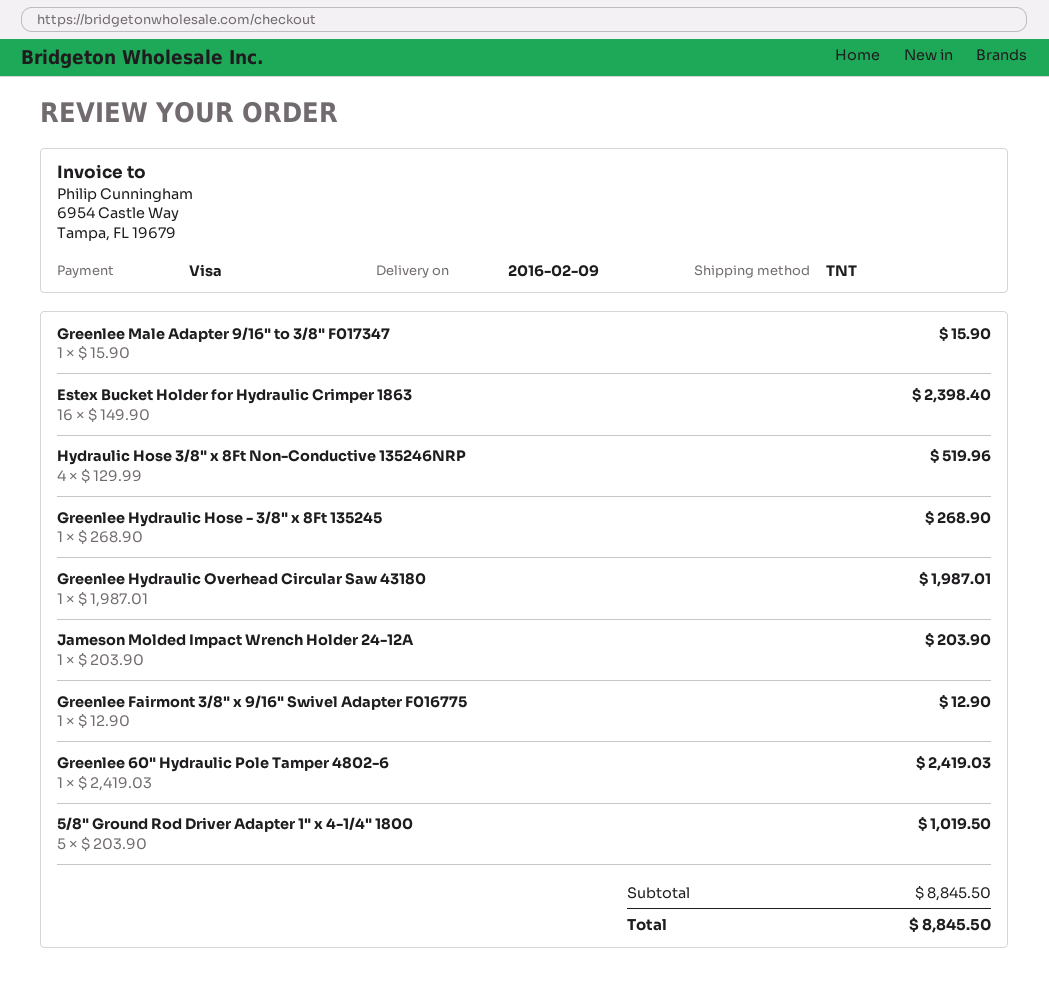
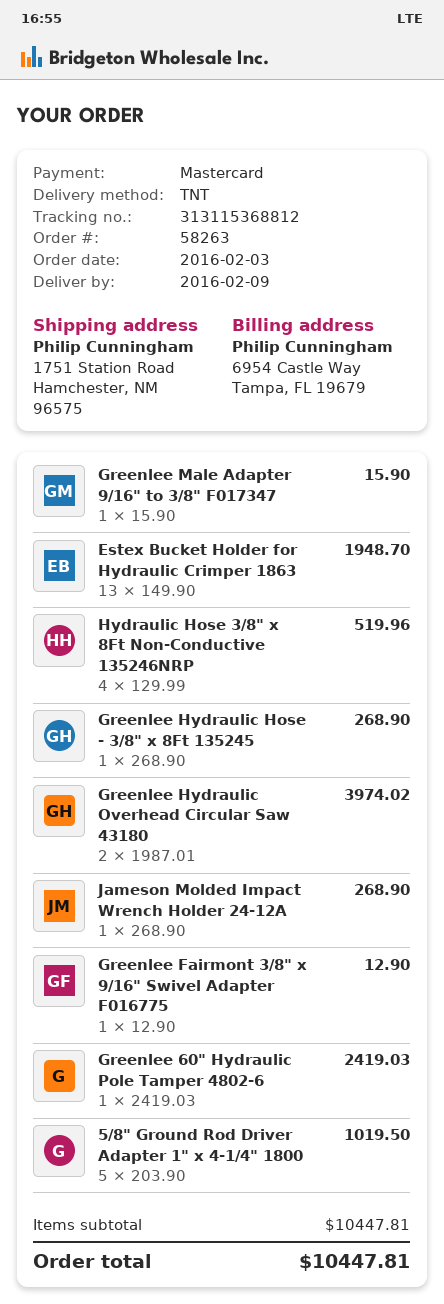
payment method: Visa -> Mastercard
Estex Bucket Holder for Hydraulic Crimper 1863: 16 x 149.90 = 2398.40 -> 13 x 149.90 = 1948.70
Greenlee Hydraulic Overhead Circular Saw 43180: 1 x 1987.01 = 1987.01 -> 2 x 1987.01 = 3974.02
Jameson Molded Impact Wrench Holder 24-12A: 1 x 203.90 = 203.90 -> 1 x 268.90 = 268.90
subtotal: 8845.50 -> 10447.81
total: 8845.50 -> 10447.81

